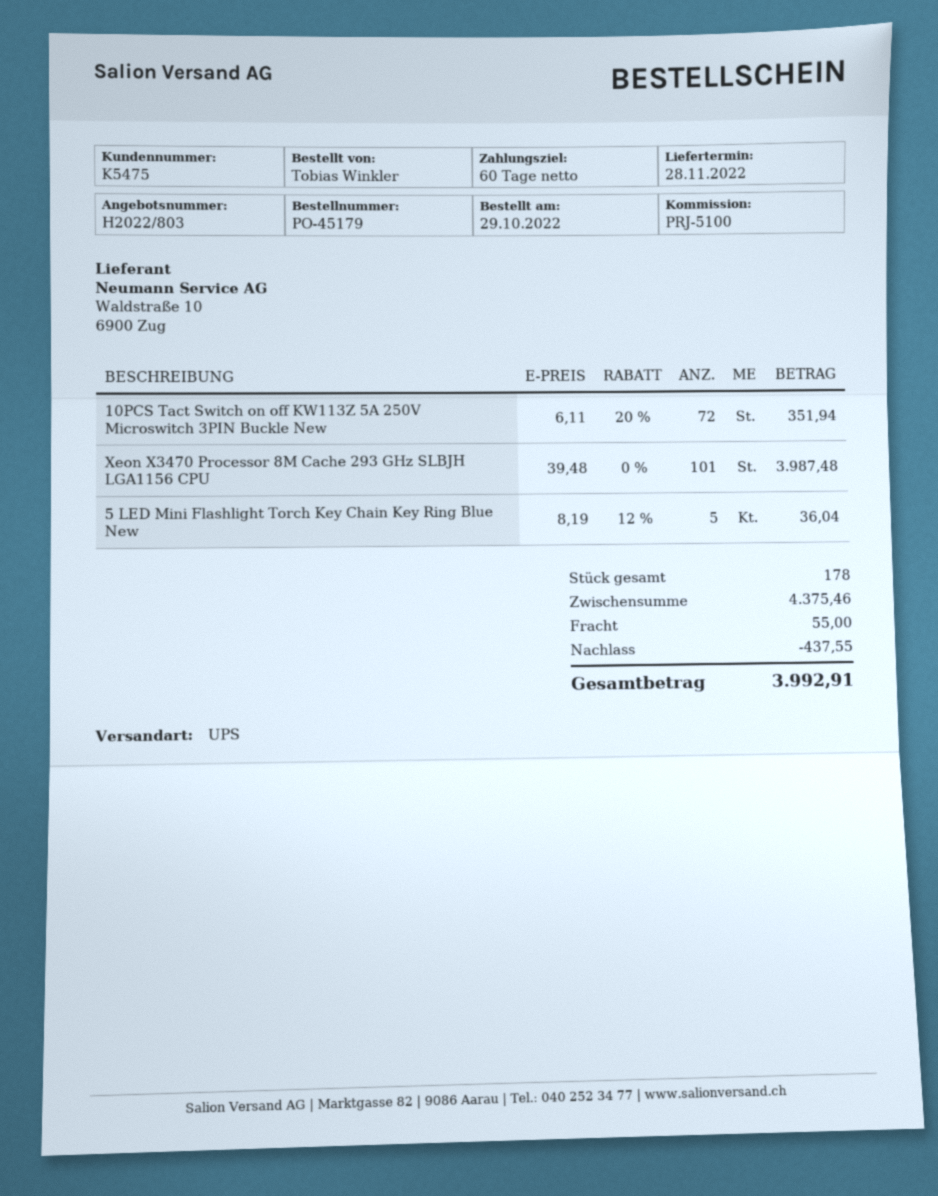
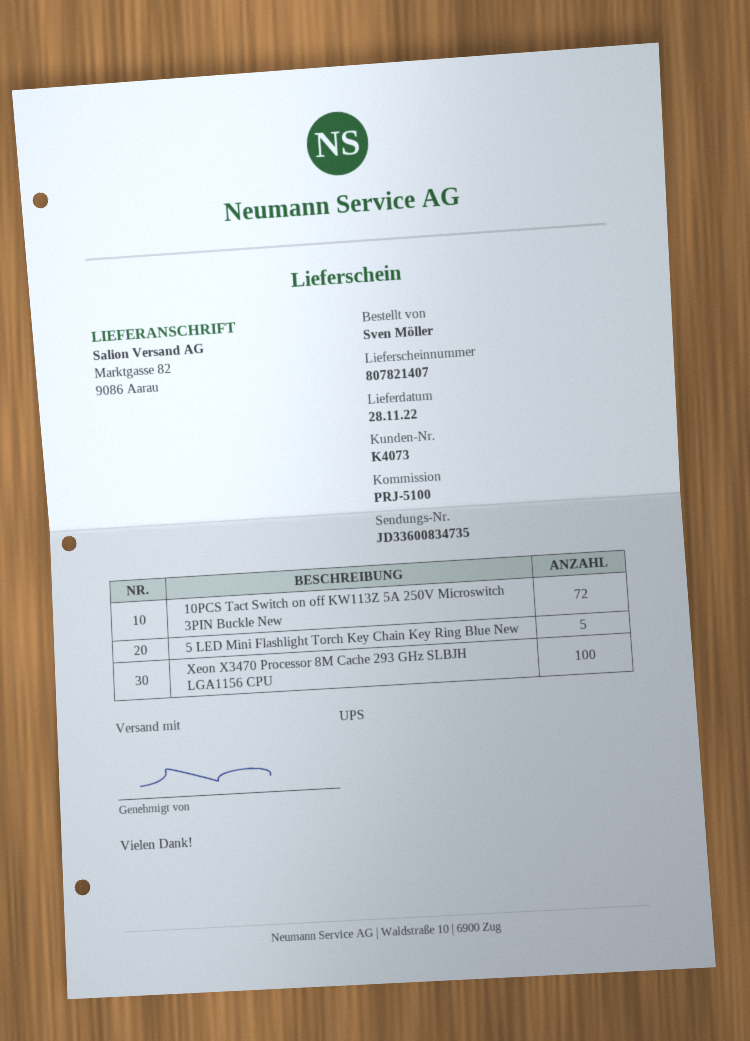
customer number: K5475 -> K4073
ordered by: Tobias Winkler -> Sven Möller
Xeon X3470 Processor 8M Cache 293 GHz SLBJH LGA1156 CPU: 101 -> 100

